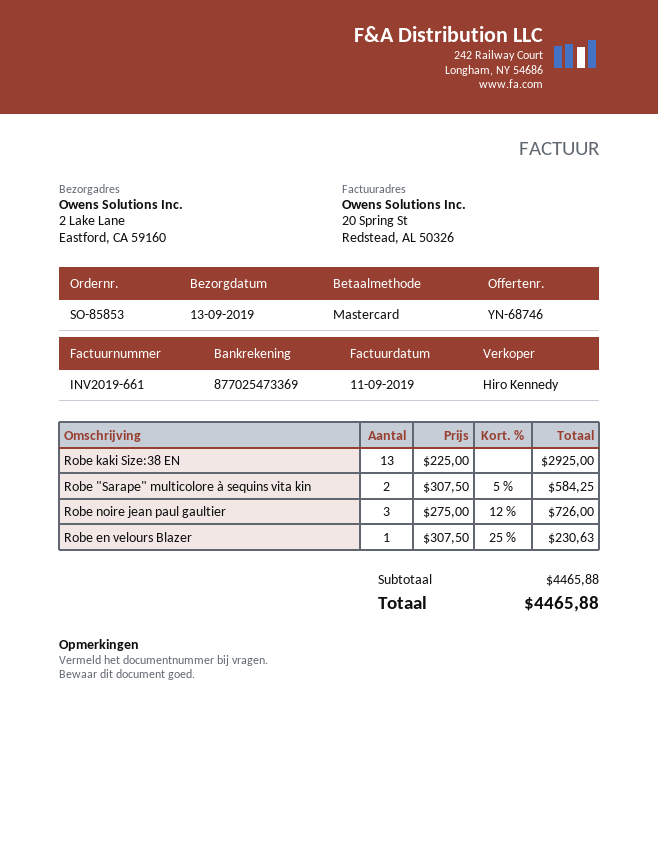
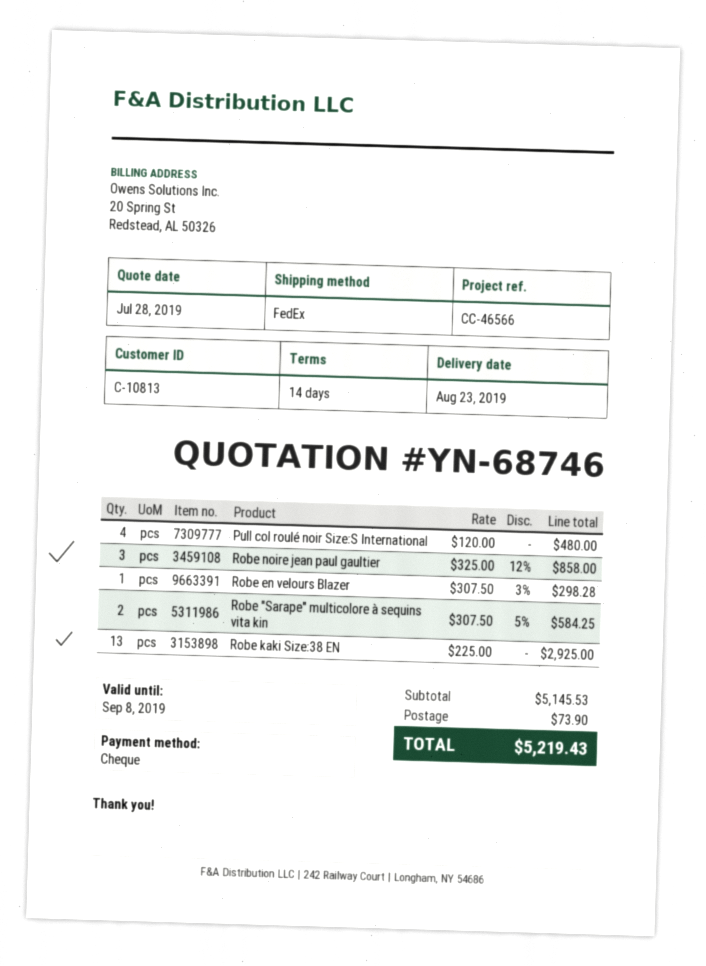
delivery date: 2019-09-13 -> 2019-08-23
payment method: Mastercard -> cheque
Robe noire jean paul gaultier: 3 x 275.00 - 12% = 726.00 -> 3 x 325.00 - 12% = 858.00
Robe en velours Blazer: 1 x 307.50 - 25% = 230.63 -> 1 x 307.50 - 3% = 298.28
Pull col roulé noir Size:S International: none -> 4 x 120.00 = 480.00
subtotal: 4465.88 -> 5145.53
shipping: none -> 73.90
total: 4465.88 -> 5219.43

